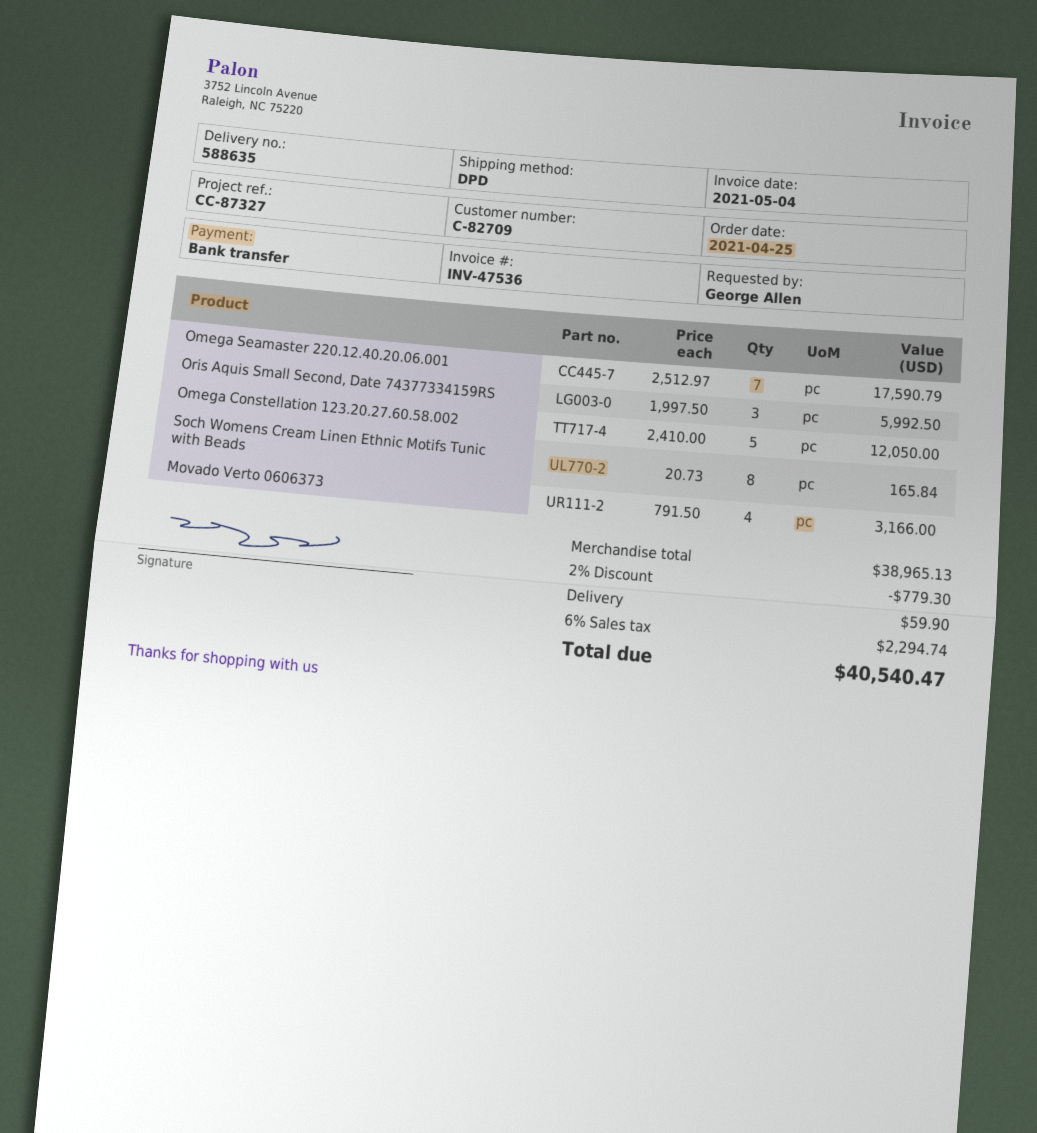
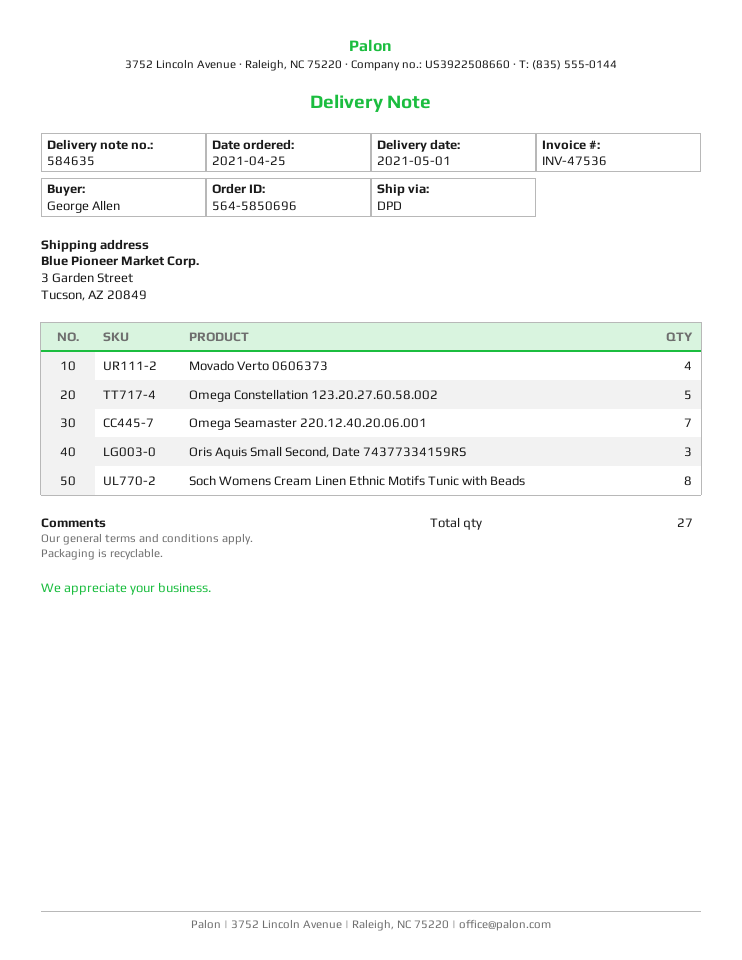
delivery note number: 588635 -> 584635

